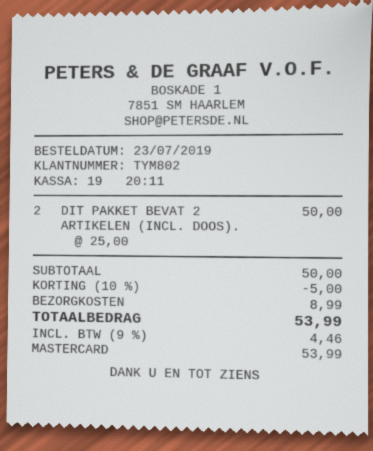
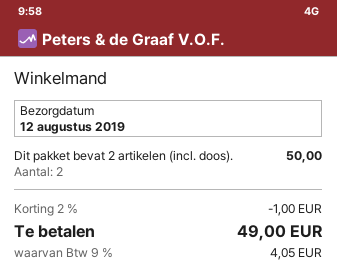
discount: 10% = 5.00 -> 2% = 1.00
shipping: 8.99 -> none
tax: 9% = 4.46 -> 9% = 4.05
total: 53.99 -> 49.00

